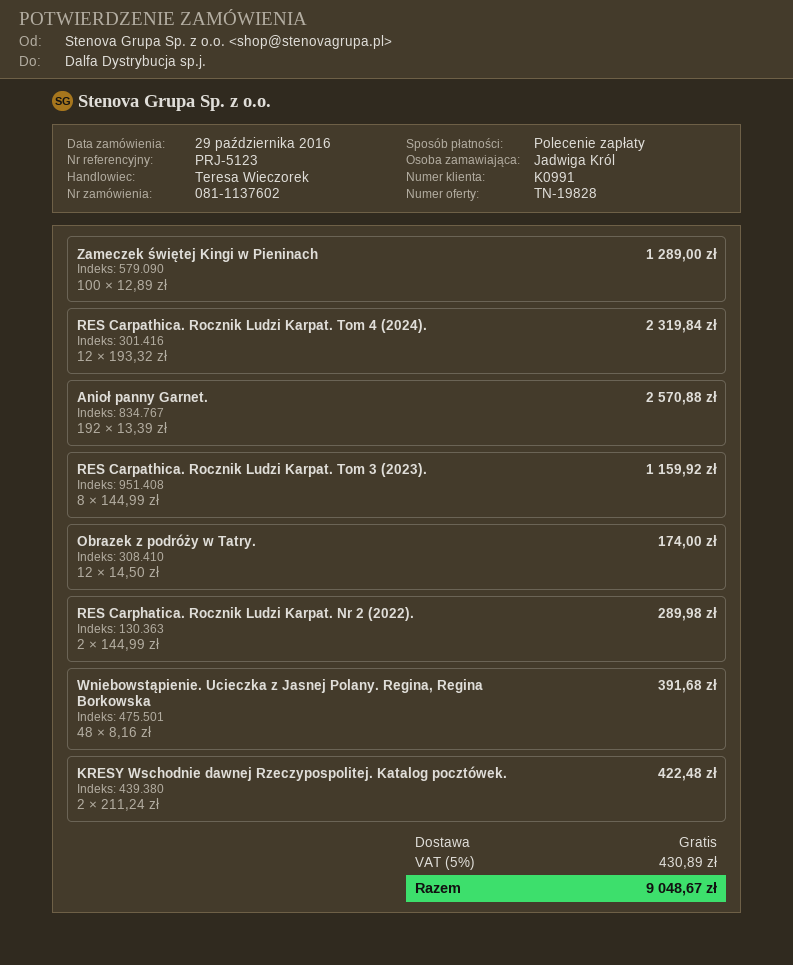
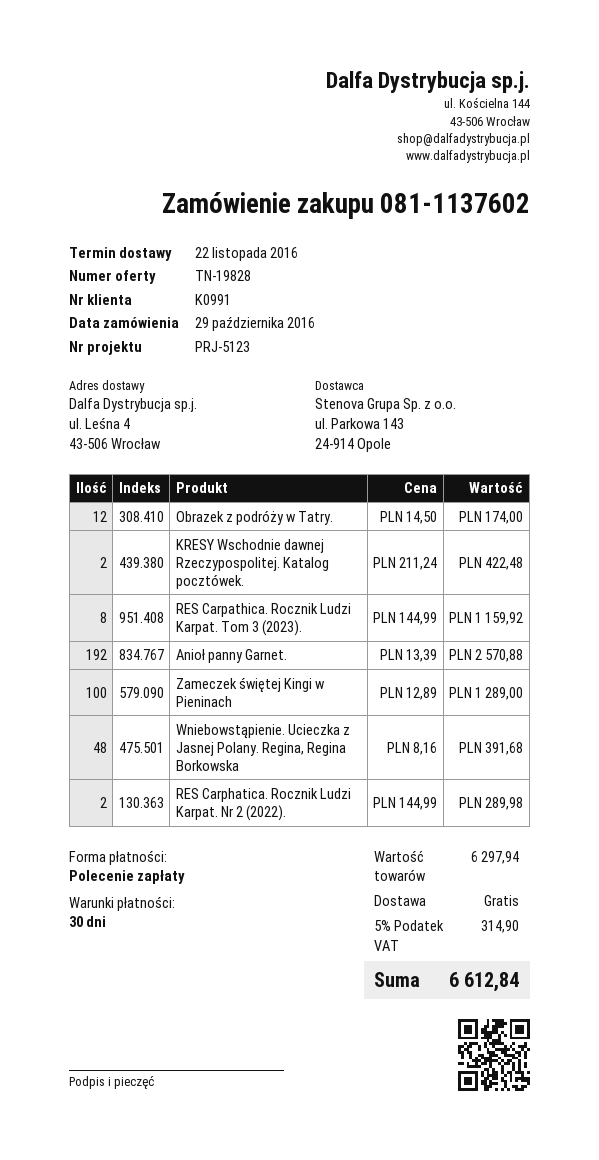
RES Carpathica. Rocznik Ludzi Karpat. Tom 4 (2024).: 12 x 193.32 = 2319.84 -> none
tax: 5% = 430.89 -> 5% = 314.90
total: 9048.67 -> 6612.84

